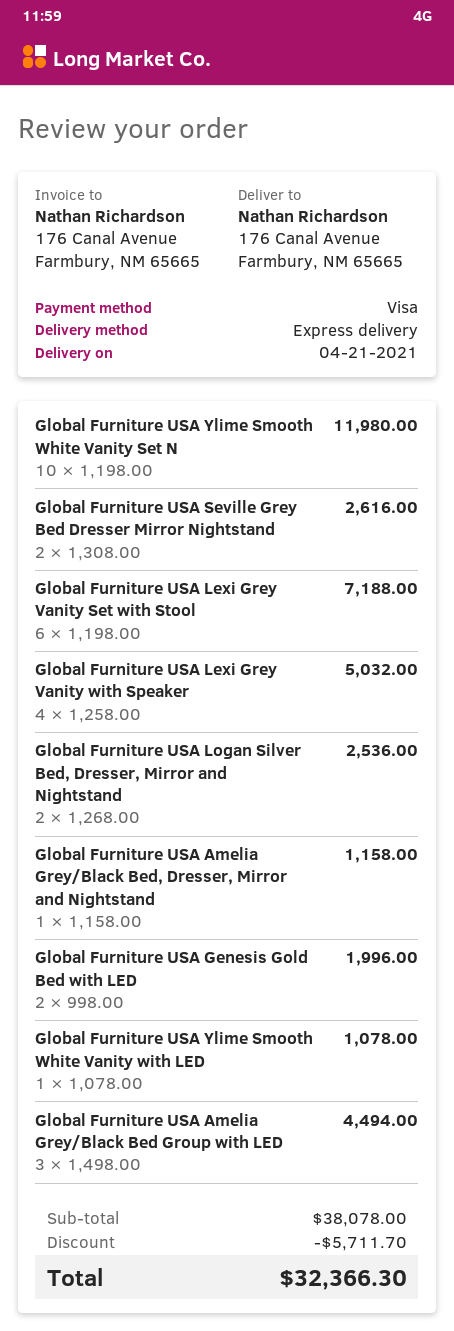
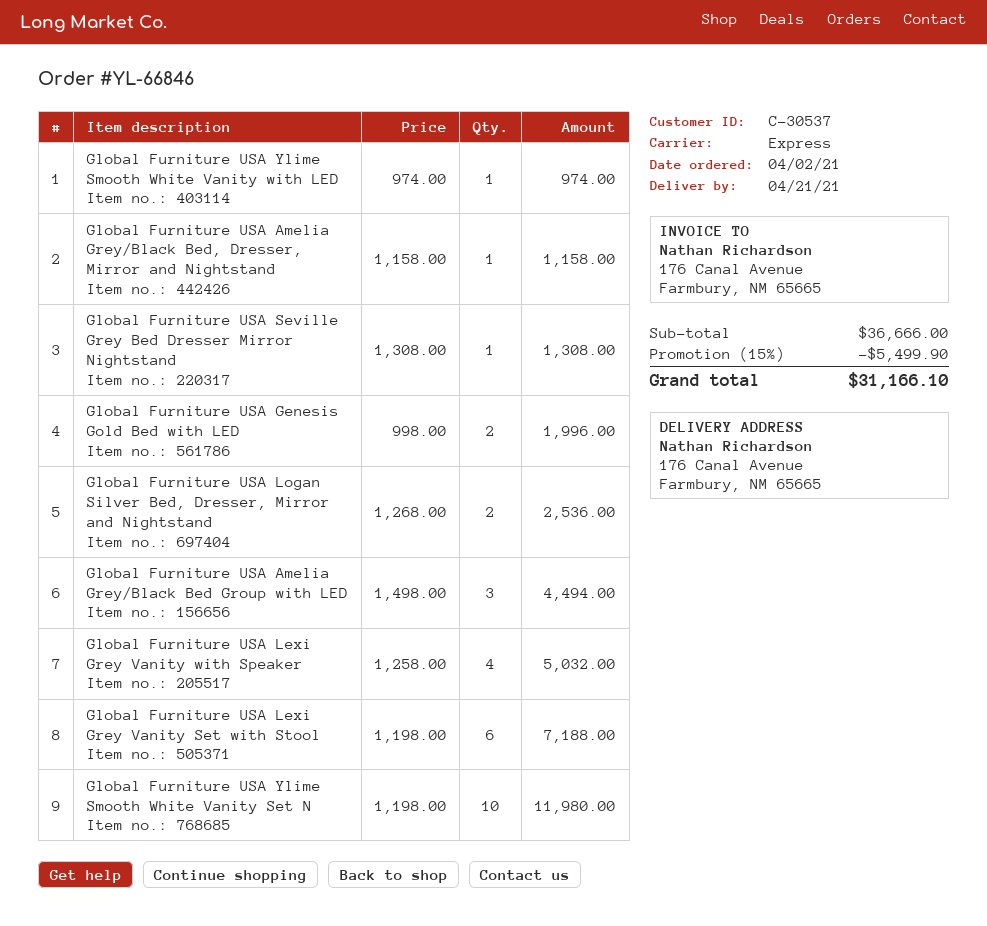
Global Furniture USA Seville Grey Bed Dresser Mirror Nightstand: 2 x 1308.00 = 2616.00 -> 1 x 1308.00 = 1308.00
Global Furniture USA Ylime Smooth White Vanity with LED: 1 x 1078.00 = 1078.00 -> 1 x 974.00 = 974.00
subtotal: 38078.00 -> 36666.00
discount: 5711.70 -> 5499.90
total: 32366.30 -> 31166.10

